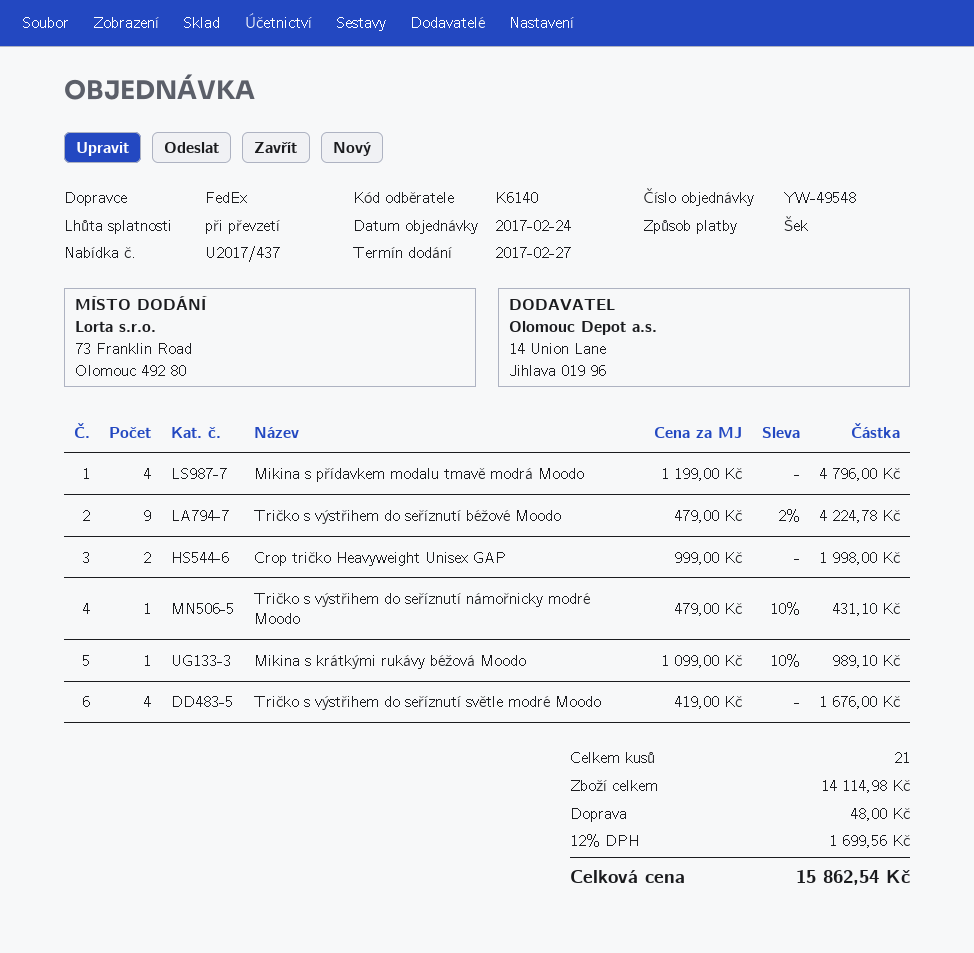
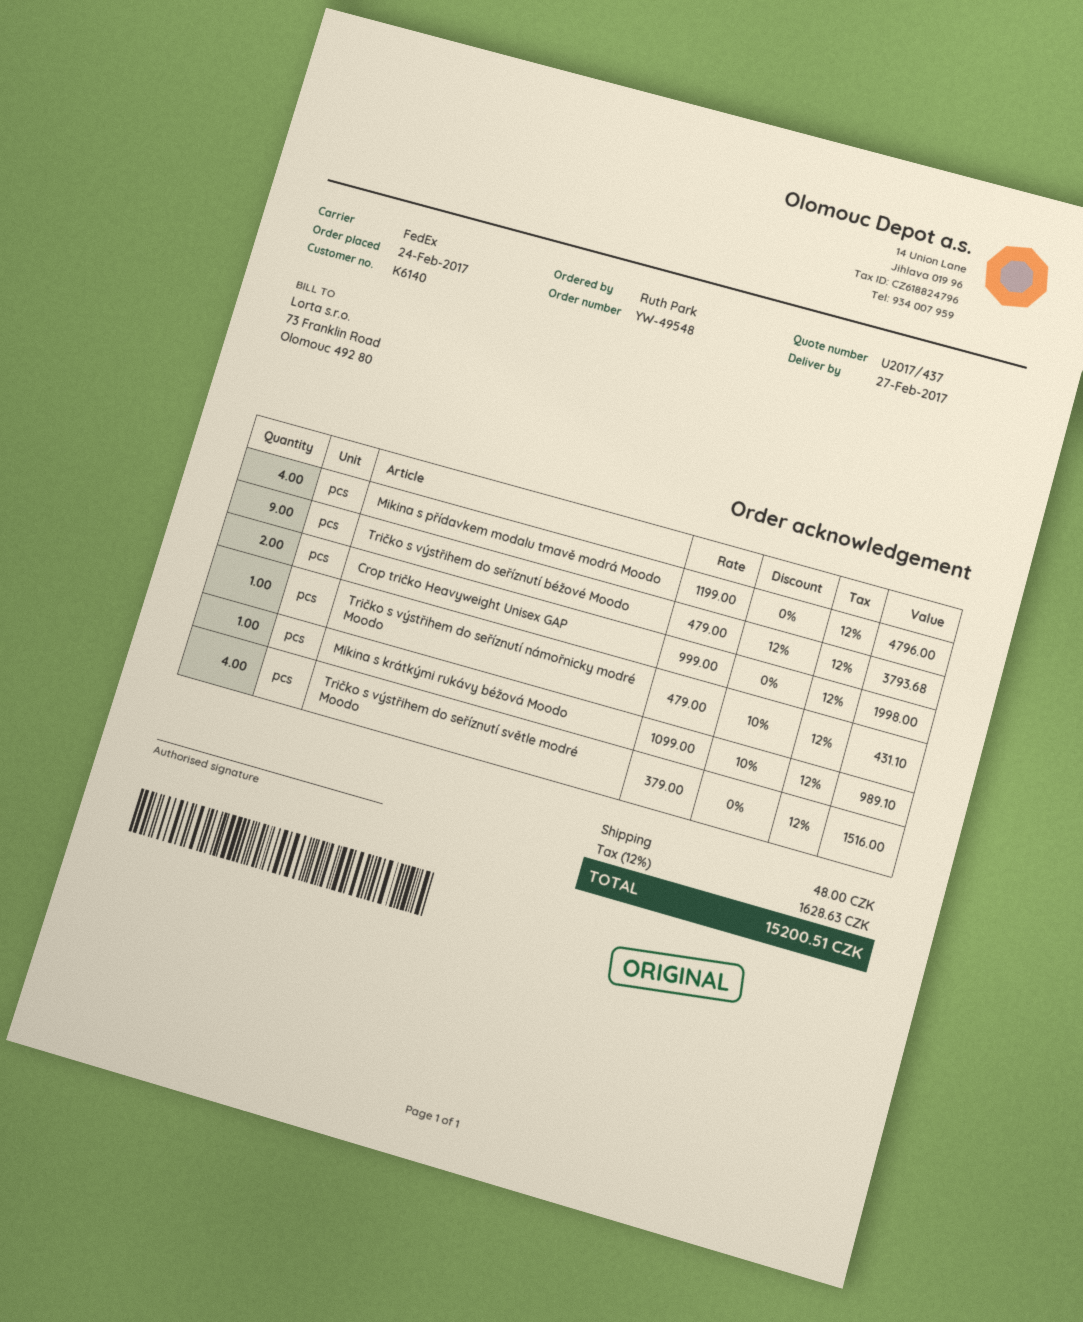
Tričko s výstřihem do seříznutí béžové Moodo: 9 x 479.00 - 2% = 4224.78 -> 9 x 479.00 - 12% = 3793.68
Tričko s výstřihem do seříznutí světle modré Moodo: 4 x 419.00 = 1676.00 -> 4 x 379.00 = 1516.00
tax: 12% = 1699.56 -> 12% = 1628.63
total: 15862.54 -> 15200.51

